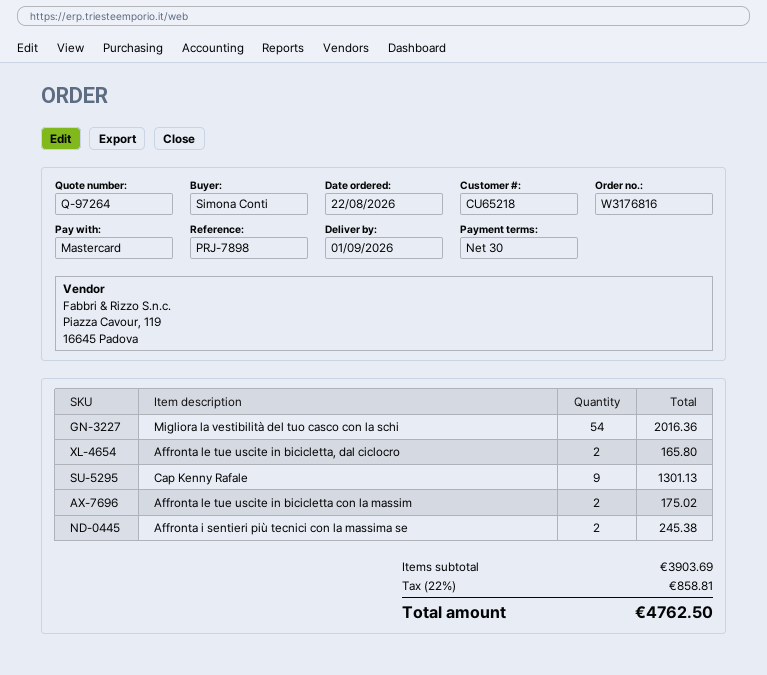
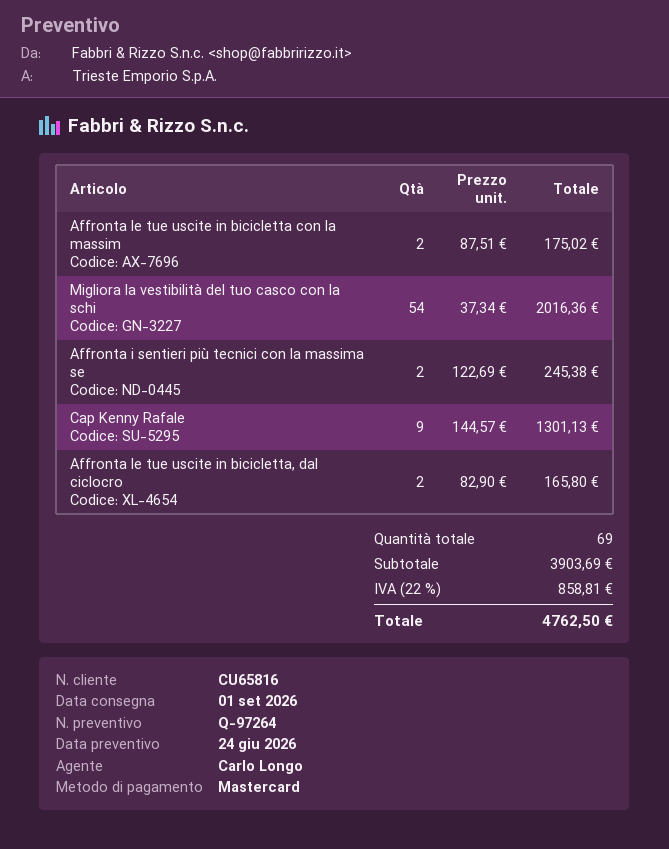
customer number: CU65218 -> CU65816

